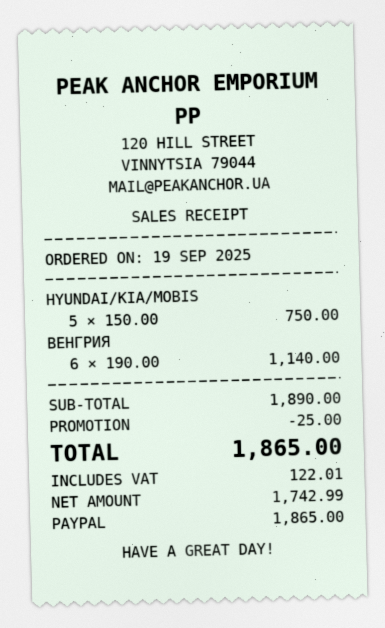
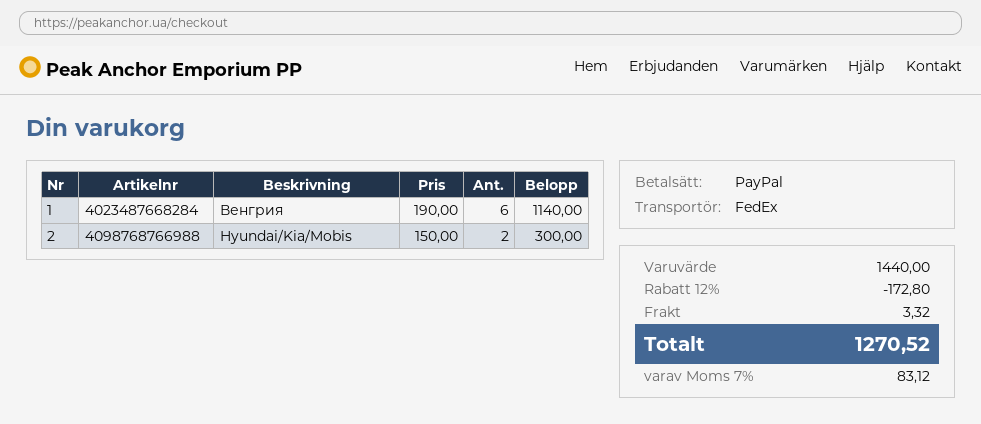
HYUNDAI/KIA/MOBIS: 5 x 150.00 = 750.00 -> 2 x 150.00 = 300.00
subtotal: 1890.00 -> 1440.00
discount: 25.00 -> 172.80
shipping: none -> 3.32
tax: 122.01 -> 83.12
total: 1865.00 -> 1270.52

